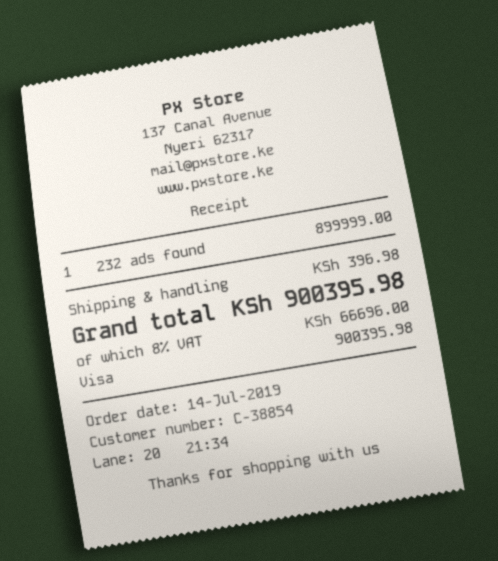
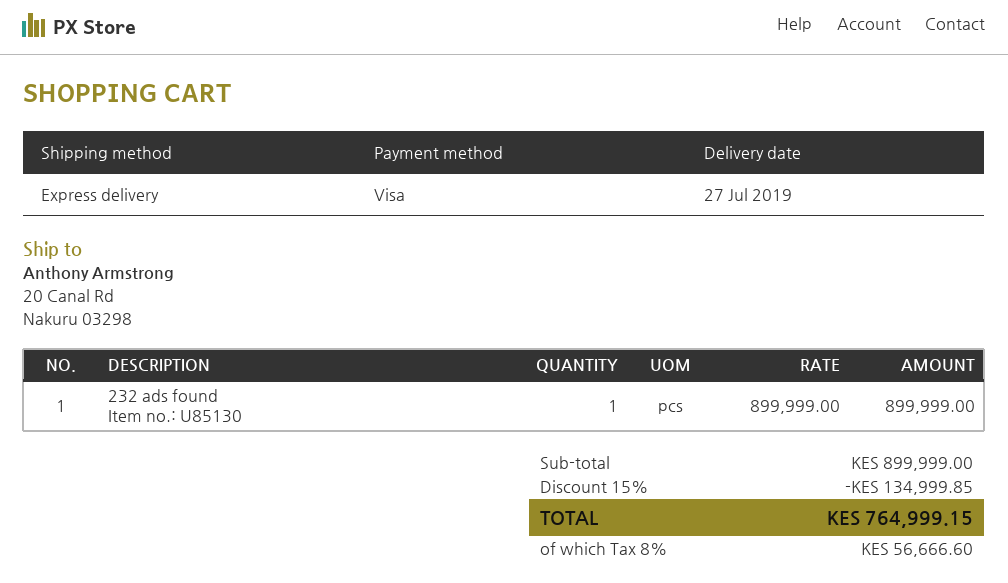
discount: none -> 15% = 134999.85
shipping: 396.98 -> none
tax: 8% = 66696.00 -> 8% = 56666.60
total: 900395.98 -> 764999.15

